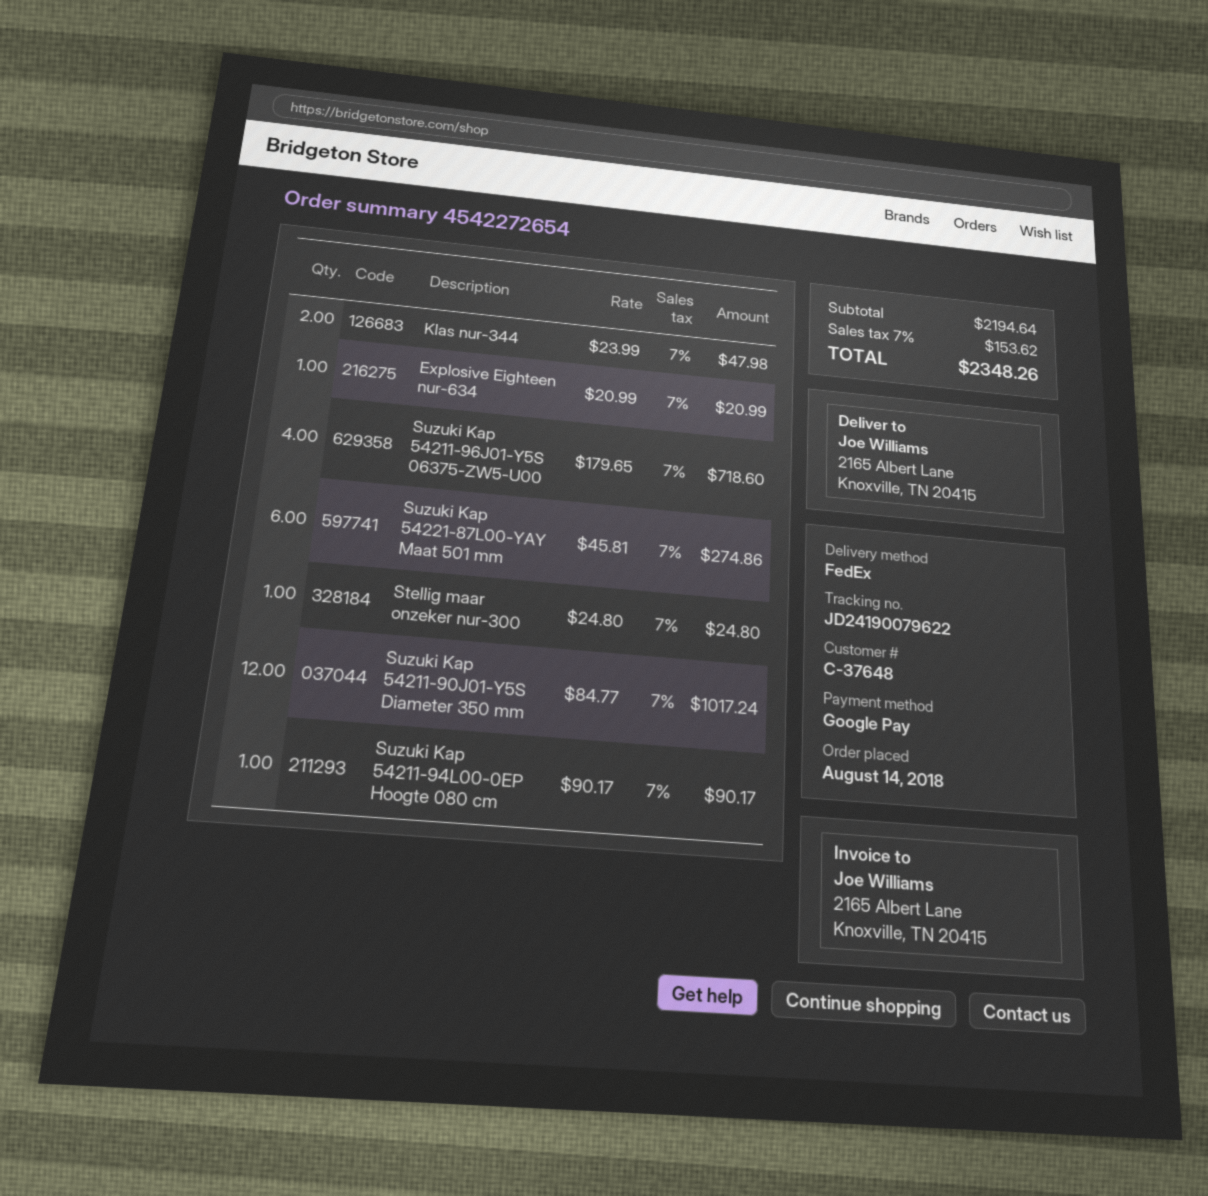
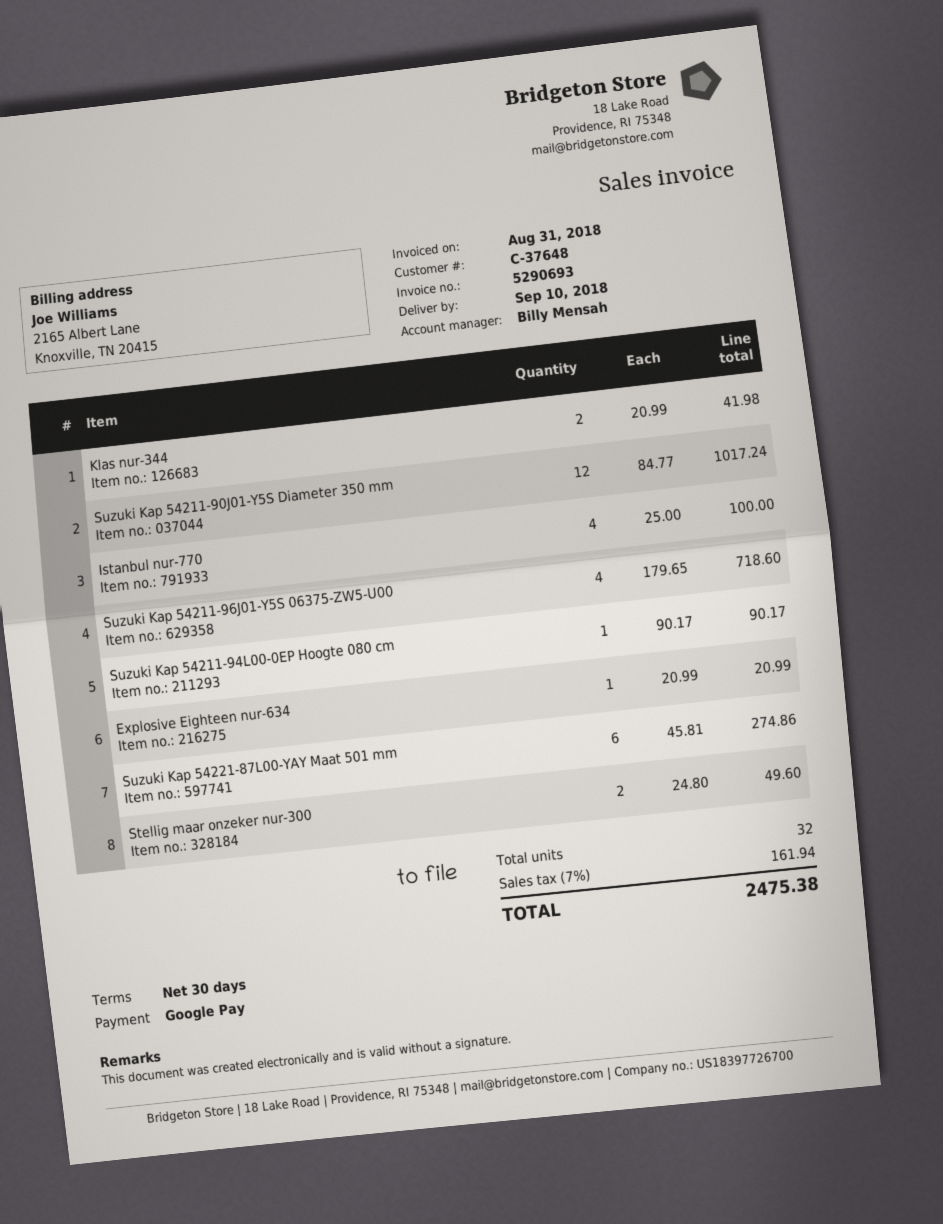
Klas nur-344: 2 x 23.99 = 47.98 -> 2 x 20.99 = 41.98
Stellig maar onzeker nur-300: 1 x 24.80 = 24.80 -> 2 x 24.80 = 49.60
Istanbul nur-770: none -> 4 x 25.00 = 100.00
tax: 7% = 153.62 -> 7% = 161.94
total: 2348.26 -> 2475.38

